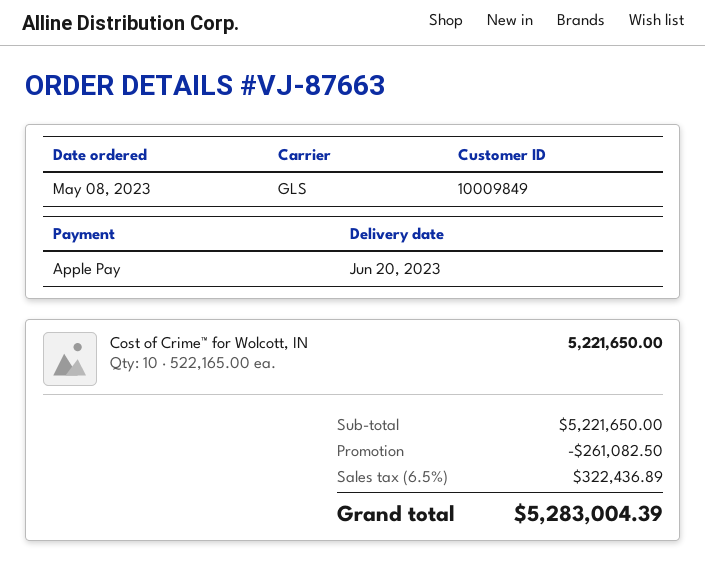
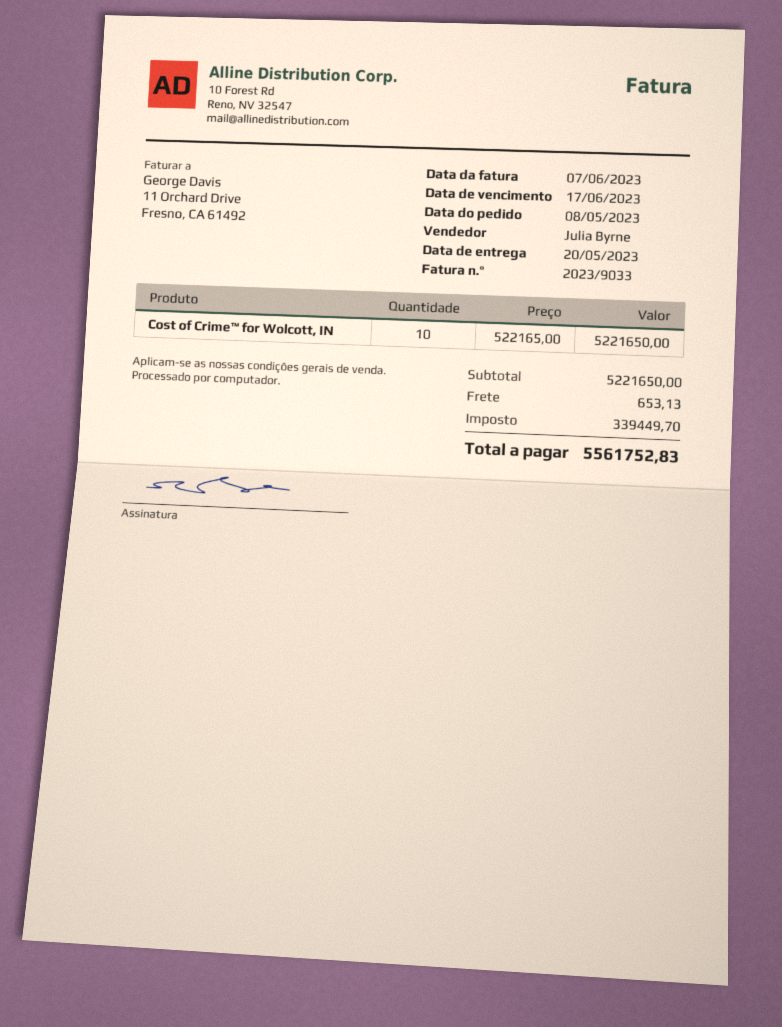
delivery date: 2023-06-20 -> 2023-05-20
discount: 261082.50 -> none
shipping: none -> 653.13
tax: 322436.89 -> 339449.70
total: 5283004.39 -> 5561752.83

